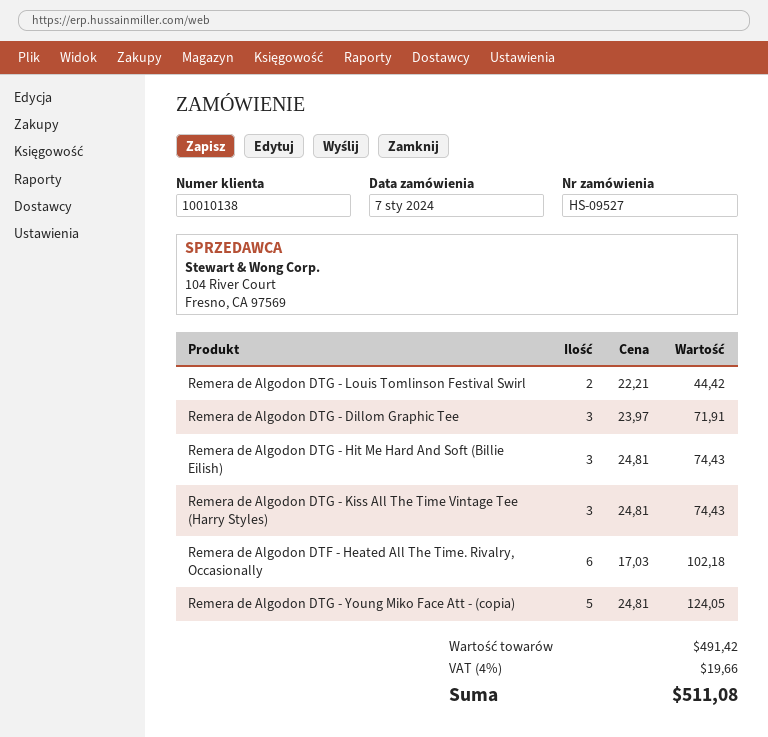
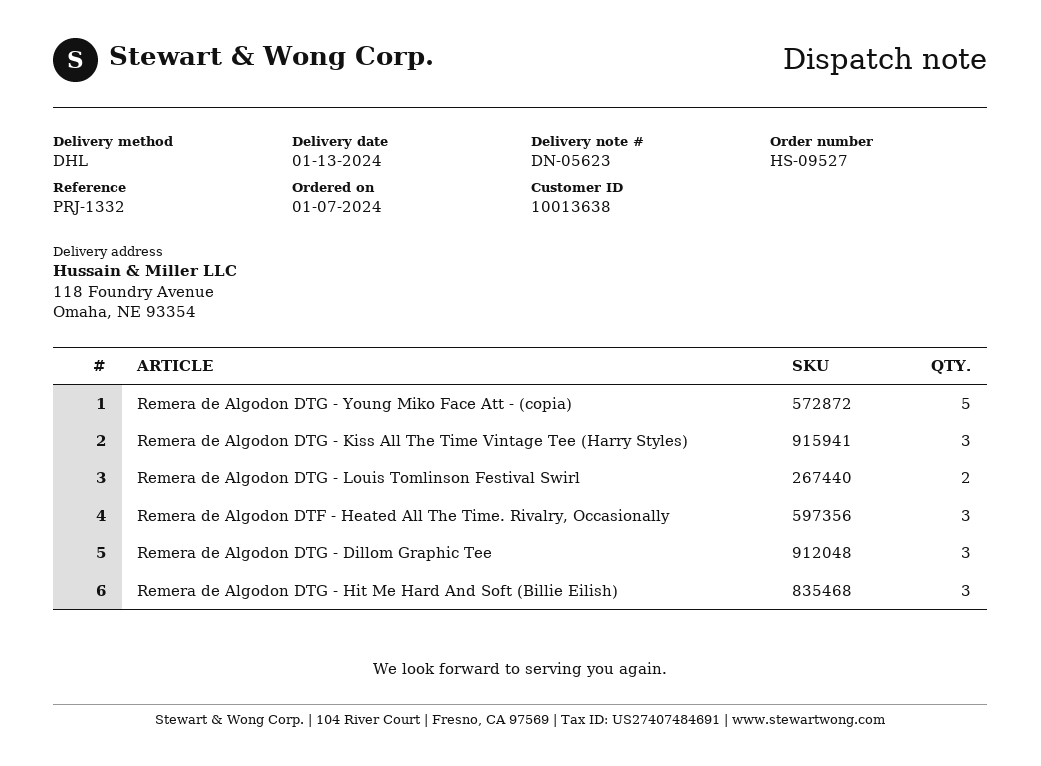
customer number: 10010138 -> 10013638
Remera de Algodon DTF - Heated All The Time. Rivalry, Occasionally: 6 -> 3

